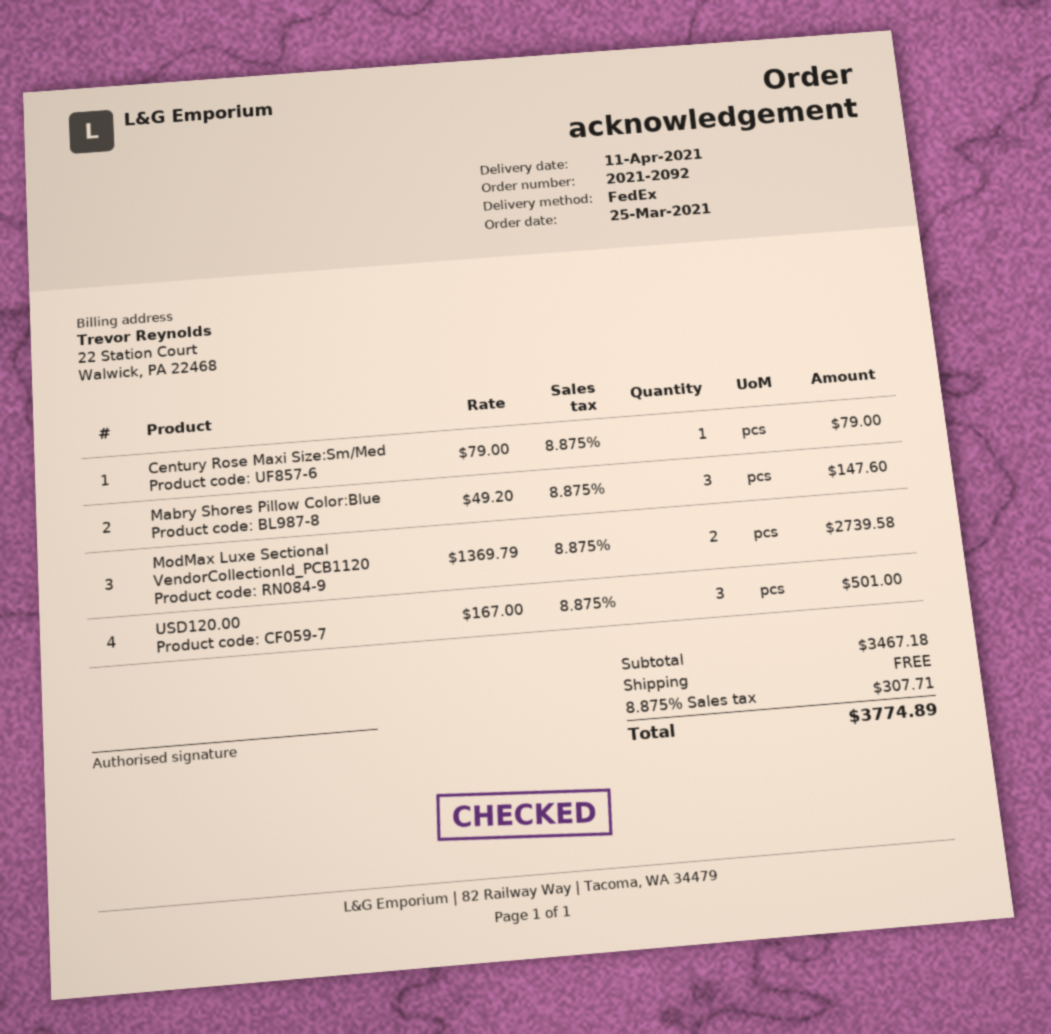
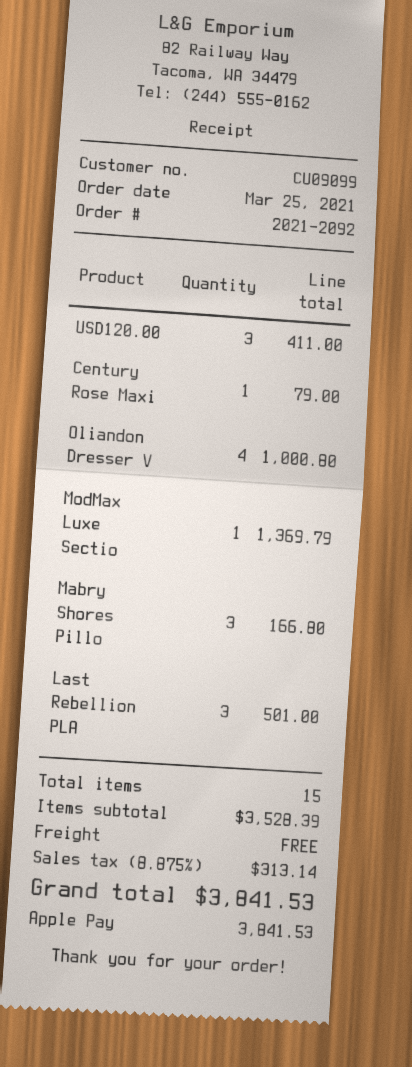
Mabry Shores Pillow Color:Blue: 3 for 147.60 -> 3 for 166.80
ModMax Luxe Sectional VendorCollectionId_PCB1120: 2 for 2739.58 -> 1 for 1369.79
USD120.00: 3 for 501.00 -> 3 for 411.00
Oliandon Dresser V: none -> 4 for 1000.80
Last Rebellion PLA: none -> 3 for 501.00
subtotal: 3467.18 -> 3528.39
tax: 8.875% = 307.71 -> 8.875% = 313.14
total: 3774.89 -> 3841.53

